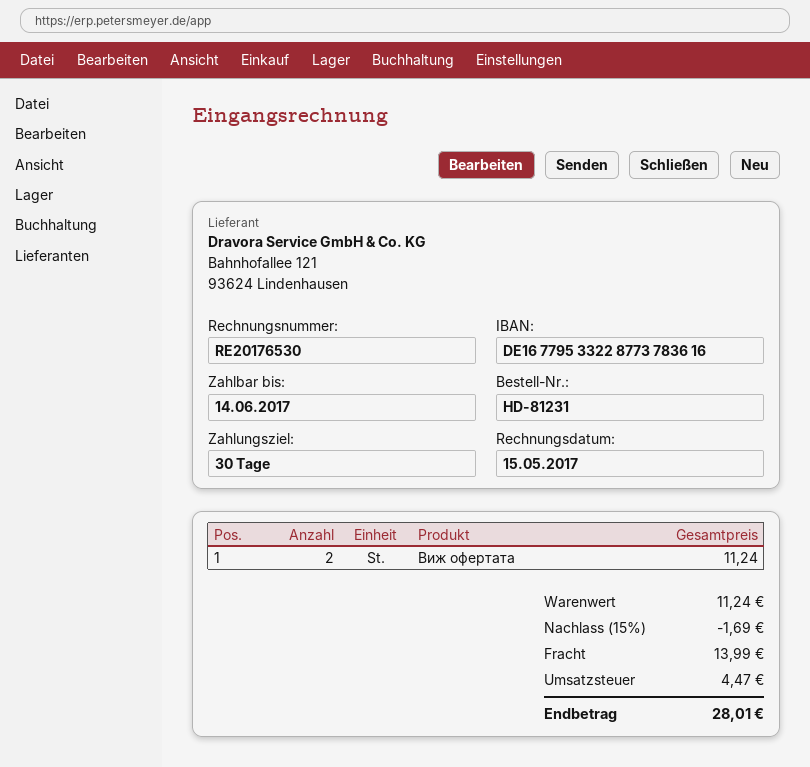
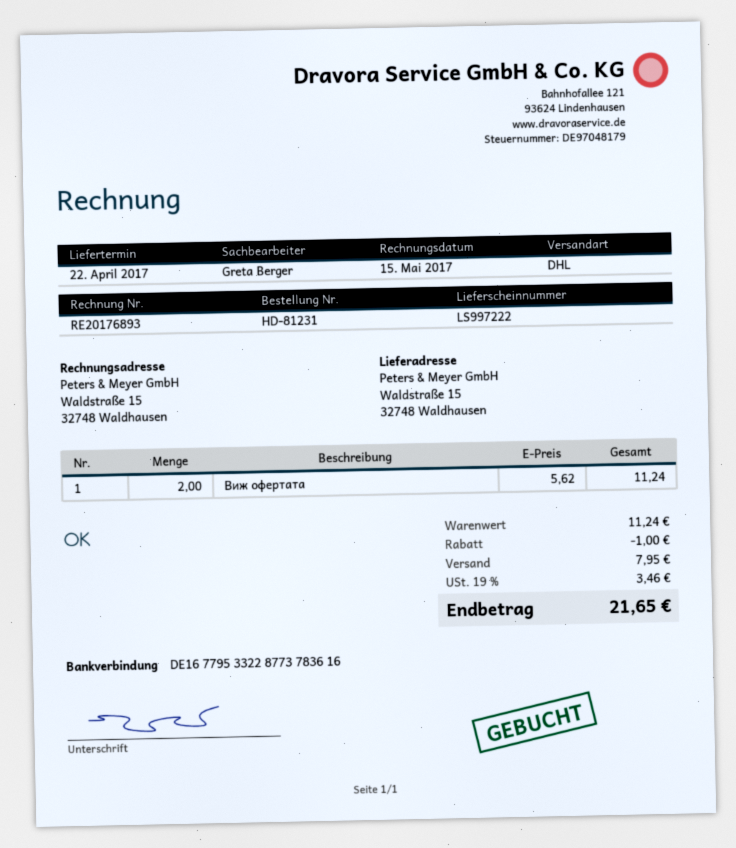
invoice number: RE20176530 -> RE20176893
discount: 1.69 -> 1.00
shipping: 13.99 -> 7.95
tax: 4.47 -> 3.46
total: 28.01 -> 21.65

